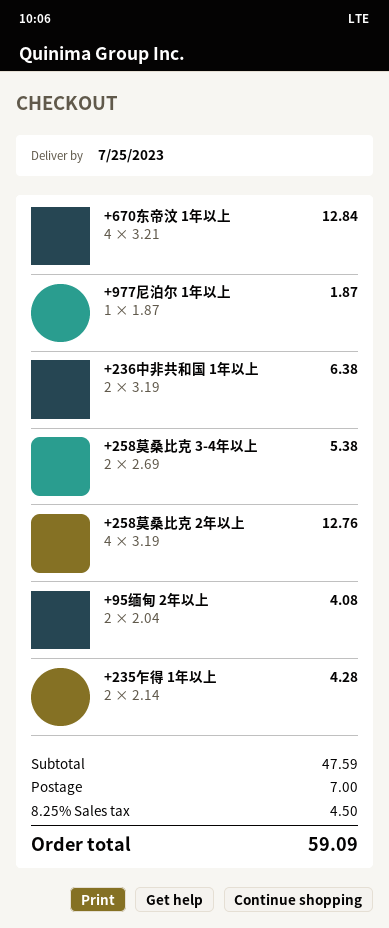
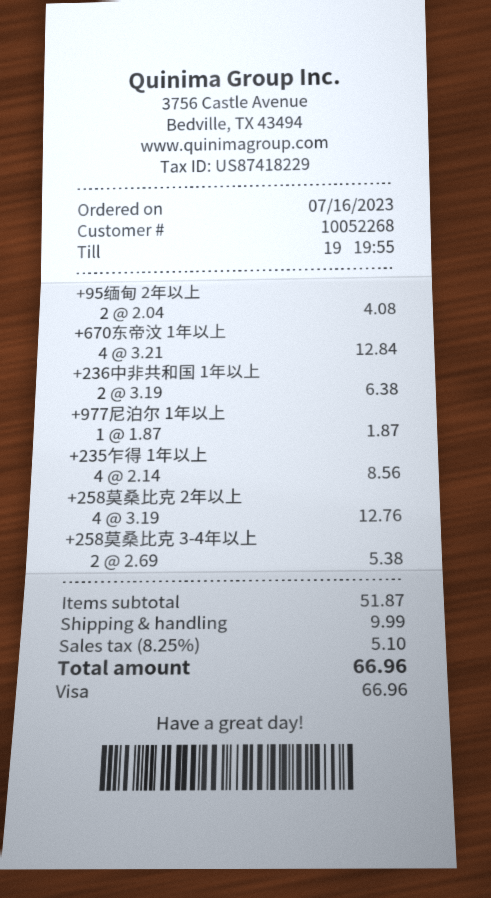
+235乍得 1年以上: 2 x 2.14 = 4.28 -> 4 x 2.14 = 8.56
subtotal: 47.59 -> 51.87
shipping: 7.00 -> 9.99
tax: 8.25% = 4.50 -> 8.25% = 5.10
total: 59.09 -> 66.96

